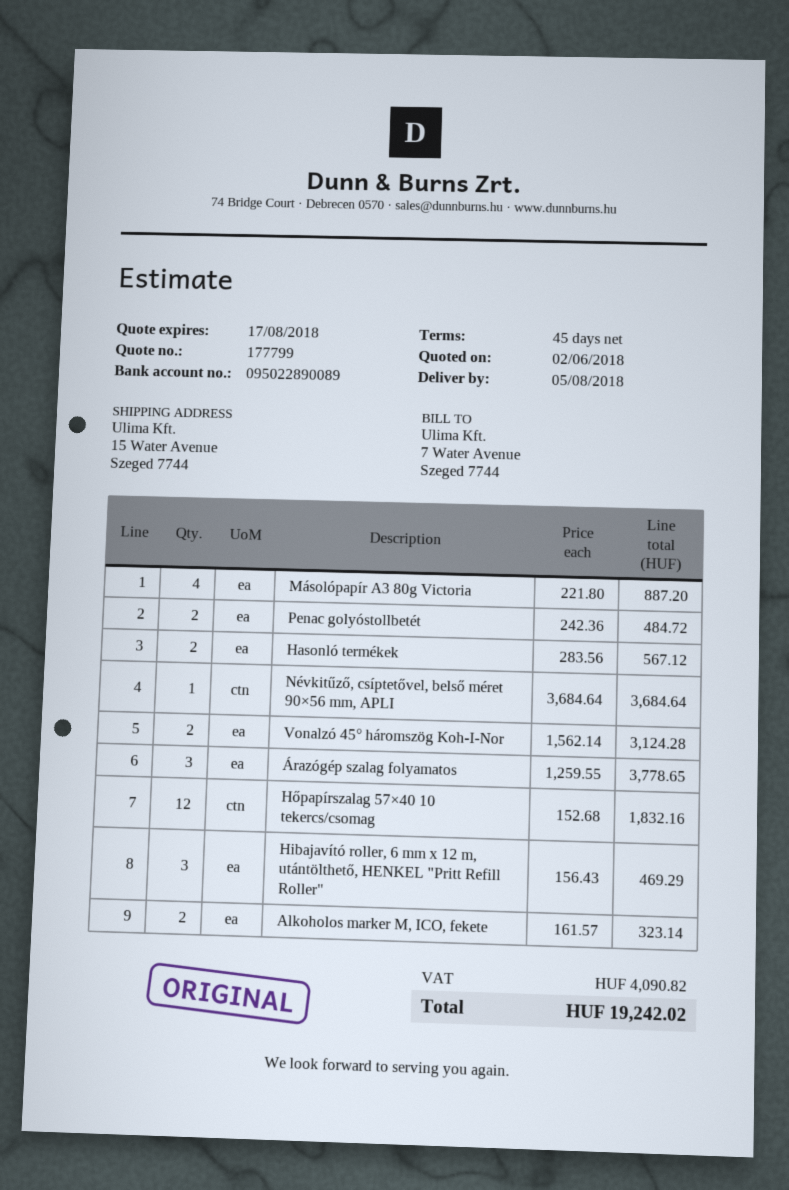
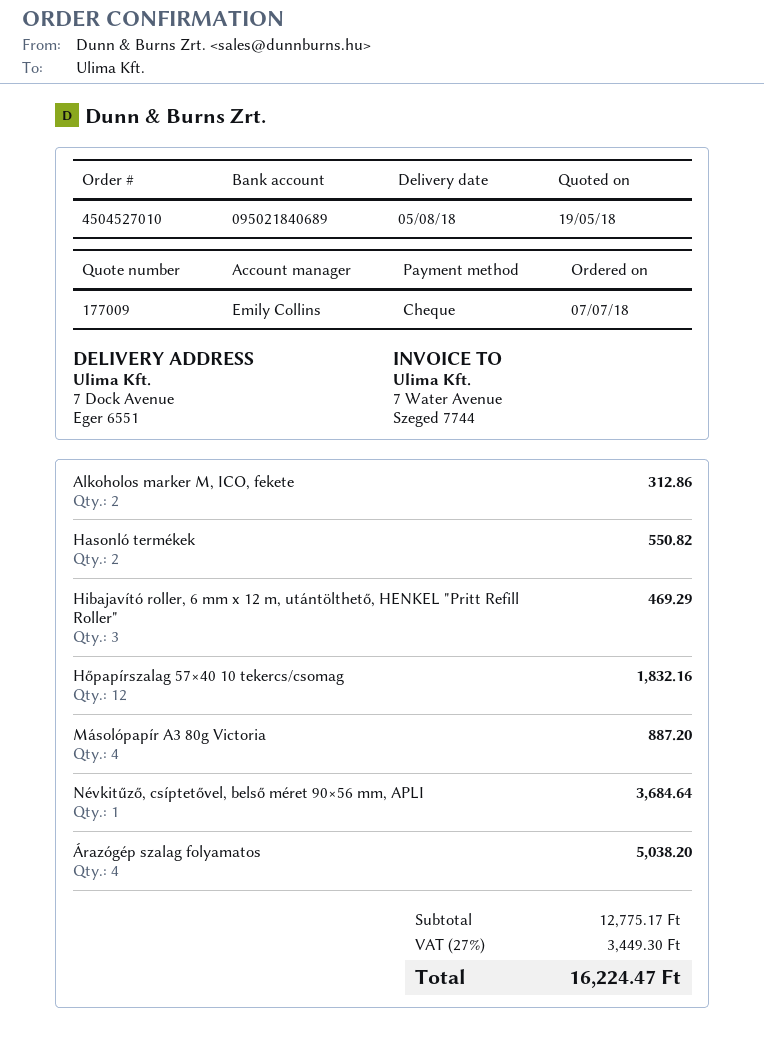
quote number: 177799 -> 177009
quote date: 2018-06-02 -> 2018-05-19
bank account: 095022890089 -> 095021840689
ship to: 15 Water Avenue, Szeged 7744 -> 7 Dock Avenue, Eger 6551
Penac golyóstollbetét: 2 for 484.72 -> none
Hasonló termékek: 2 for 567.12 -> 2 for 550.82
Vonalzó 45° háromszög Koh-I-Nor: 2 for 3124.28 -> none
Árazógép szalag folyamatos: 3 for 3778.65 -> 4 for 5038.20
Alkoholos marker M, ICO, fekete: 2 for 323.14 -> 2 for 312.86
tax: 4090.82 -> 3449.30
total: 19242.02 -> 16224.47

